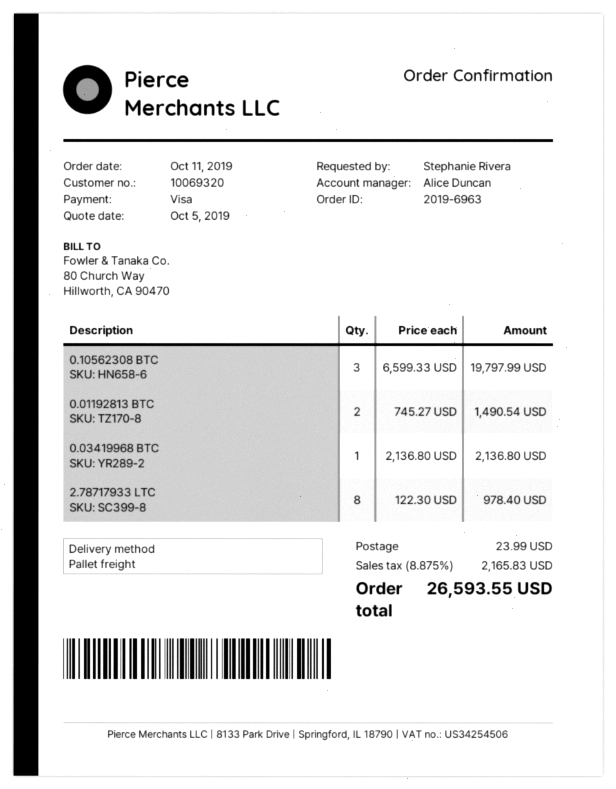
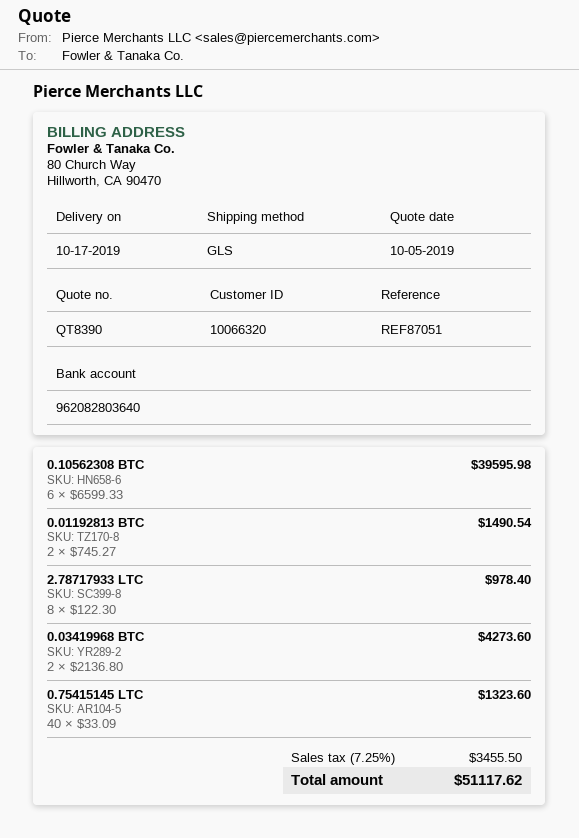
customer number: 10069320 -> 10066320
shipping method: pallet freight -> GLS
0.10562308 BTC: 3 x 6599.33 = 19797.99 -> 6 x 6599.33 = 39595.98
0.03419968 BTC: 1 x 2136.80 = 2136.80 -> 2 x 2136.80 = 4273.60
0.75415145 LTC: none -> 40 x 33.09 = 1323.60
shipping: 23.99 -> none
tax: 8.875% = 2165.83 -> 7.25% = 3455.50
total: 26593.55 -> 51117.62

